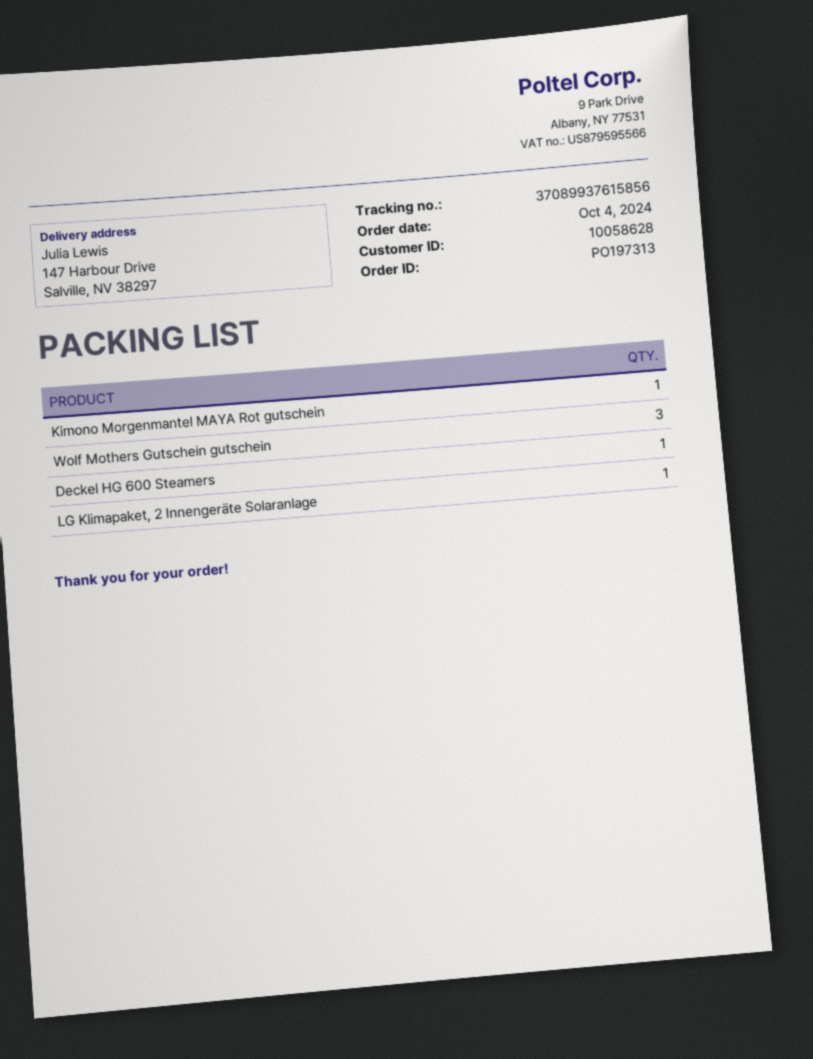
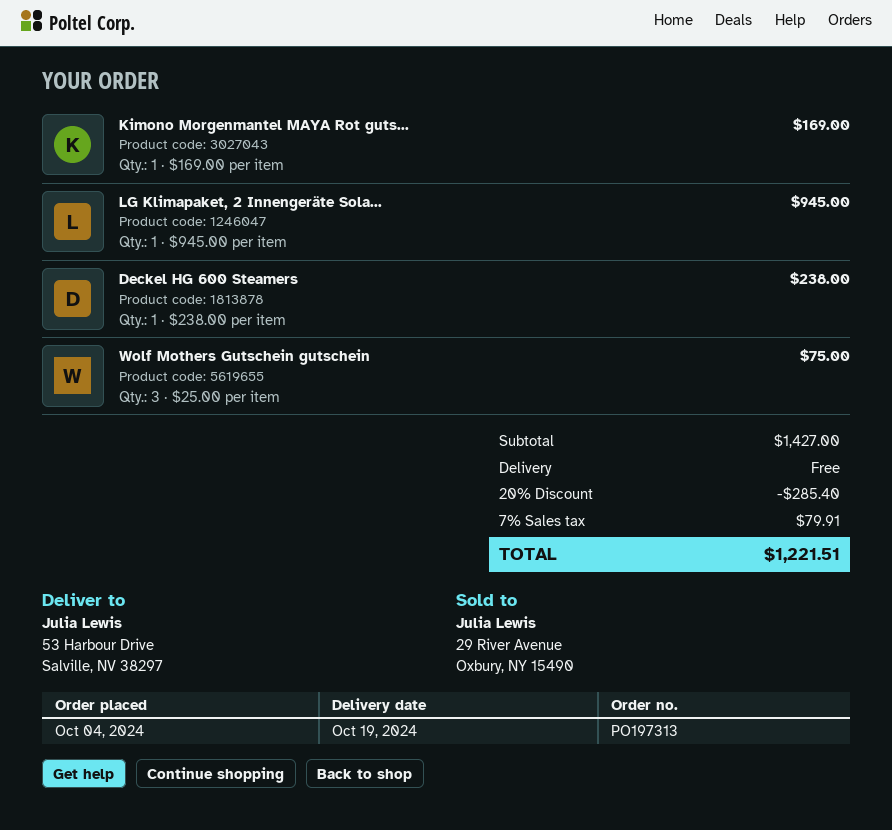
ship to: 147 Harbour Drive, Salville, NV 38297 -> 53 Harbour Drive, Salville, NV 38297

